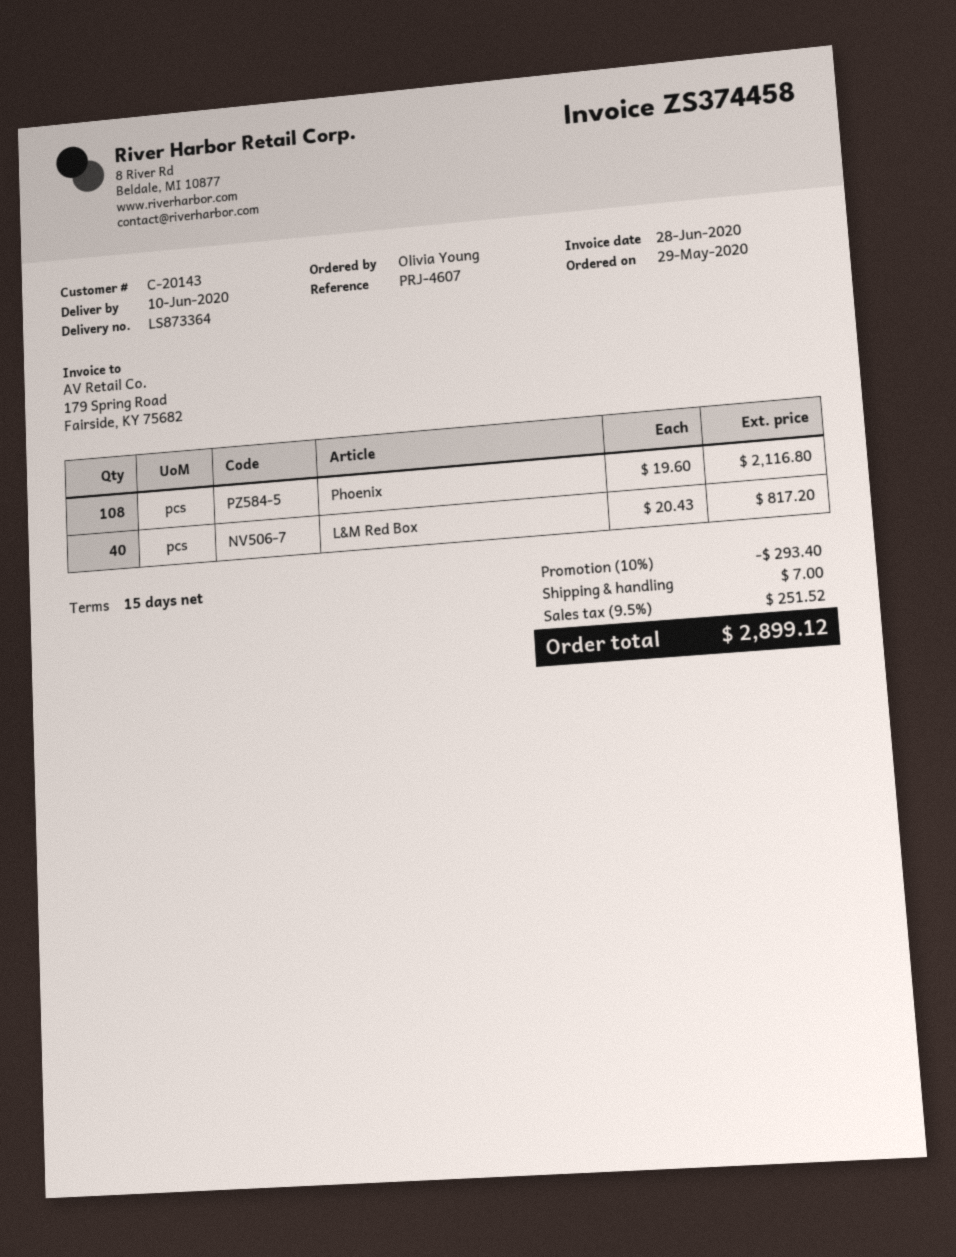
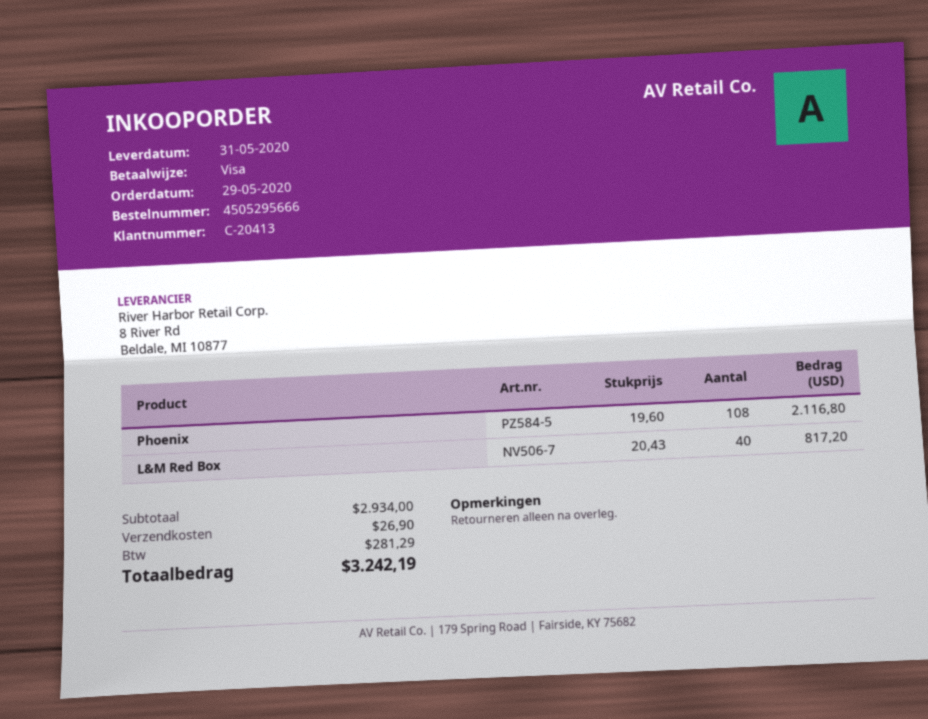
delivery date: 2020-06-10 -> 2020-05-31
customer number: C-20143 -> C-20413
discount: 10% = 293.40 -> none
shipping: 7.00 -> 26.90
tax: 251.52 -> 281.29
total: 2899.12 -> 3242.19

